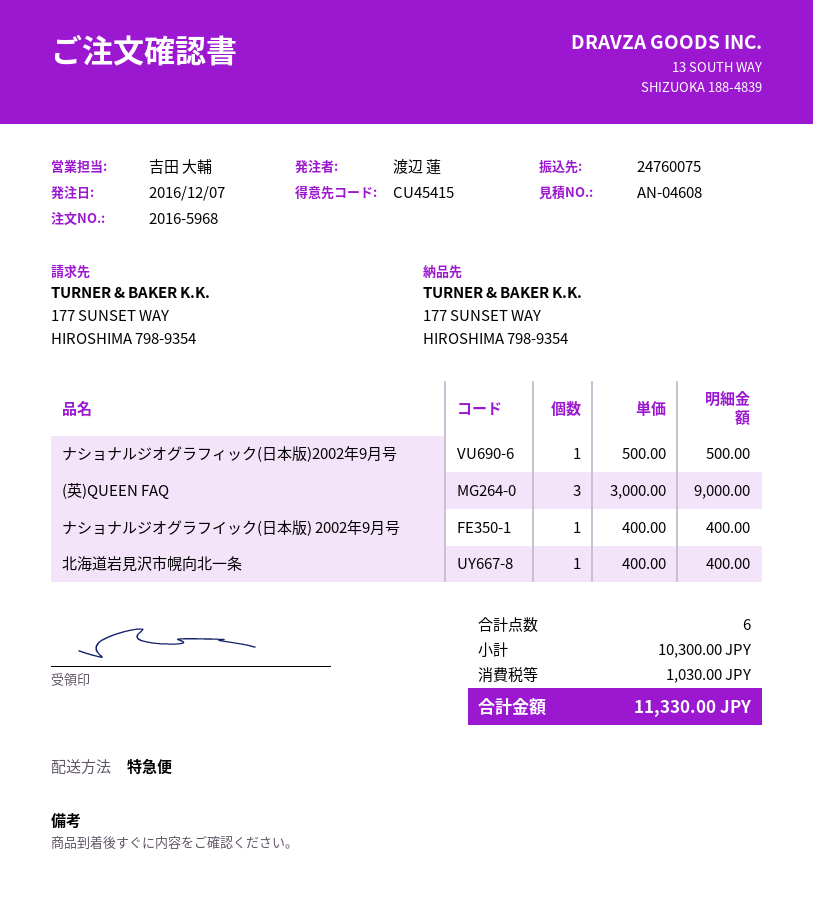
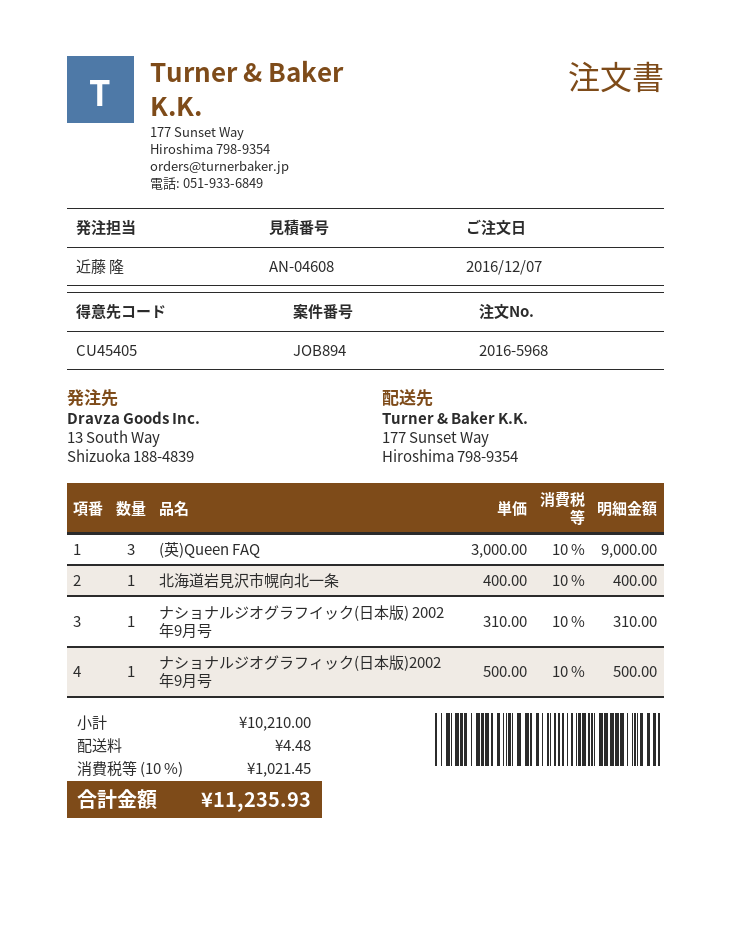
customer number: CU45415 -> CU45405
ordered by: 渡辺 蓮 -> 近藤 隆
ナショナルジオグラフイック(日本版) 2002年9月号: 1 x 400.00 = 400.00 -> 1 x 310.00 = 310.00
subtotal: 10300.00 -> 10210.00
shipping: none -> 4.48
tax: 1030.00 -> 1021.45
total: 11330.00 -> 11235.93

